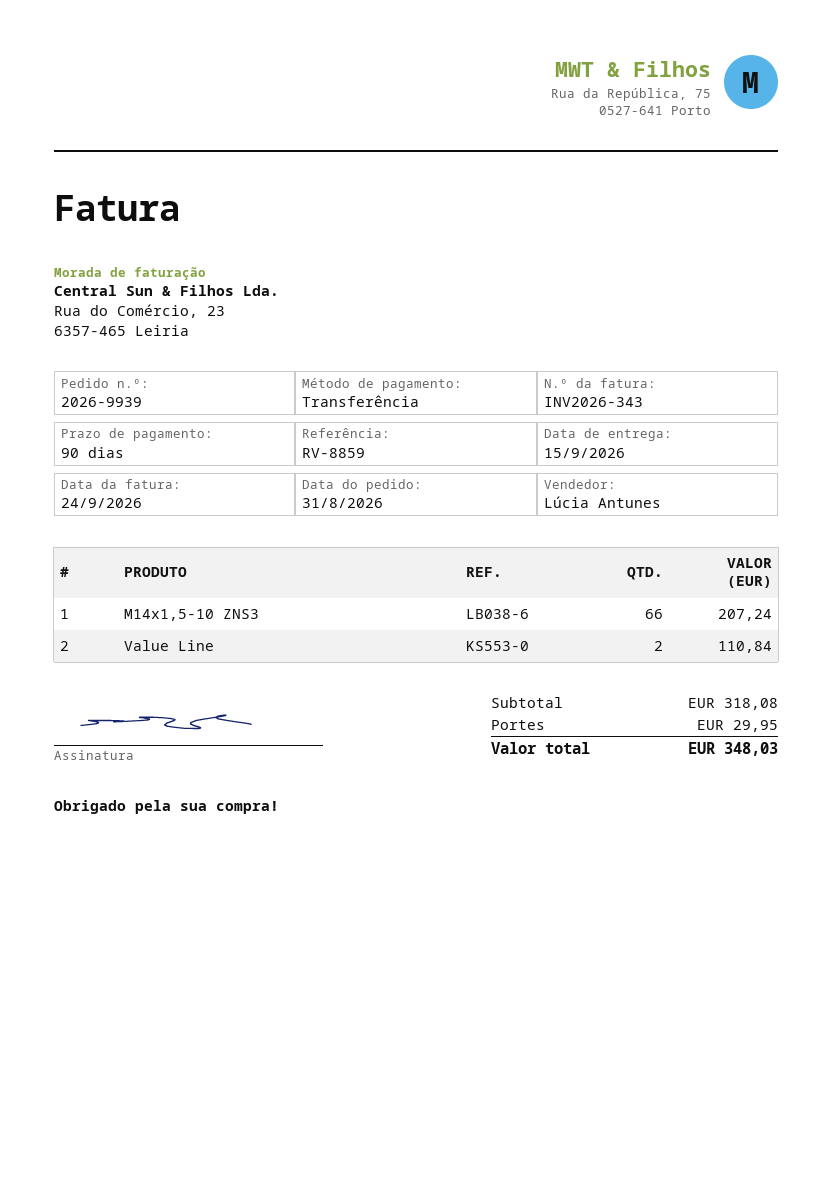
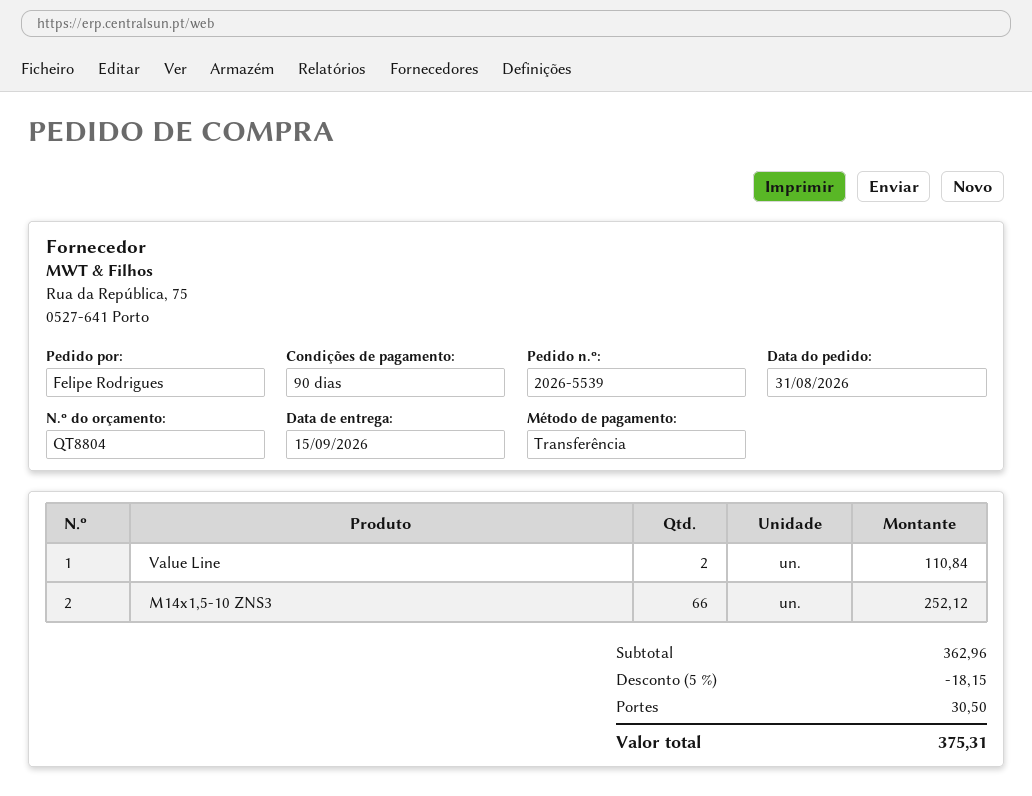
order number: 2026-9939 -> 2026-5539
M14x1,5-10 ZNS3: 66 for 207.24 -> 66 for 252.12
subtotal: 318.08 -> 362.96
discount: none -> 5% = 18.15
shipping: 29.95 -> 30.50
total: 348.03 -> 375.31

